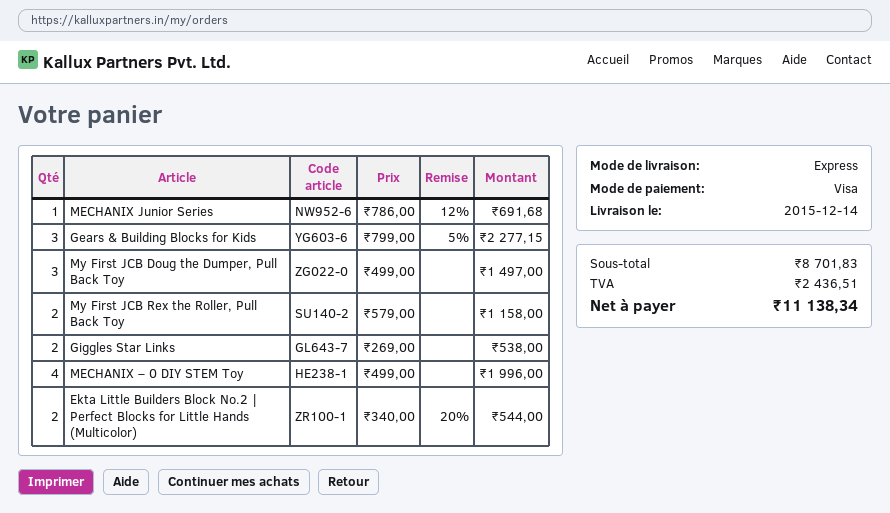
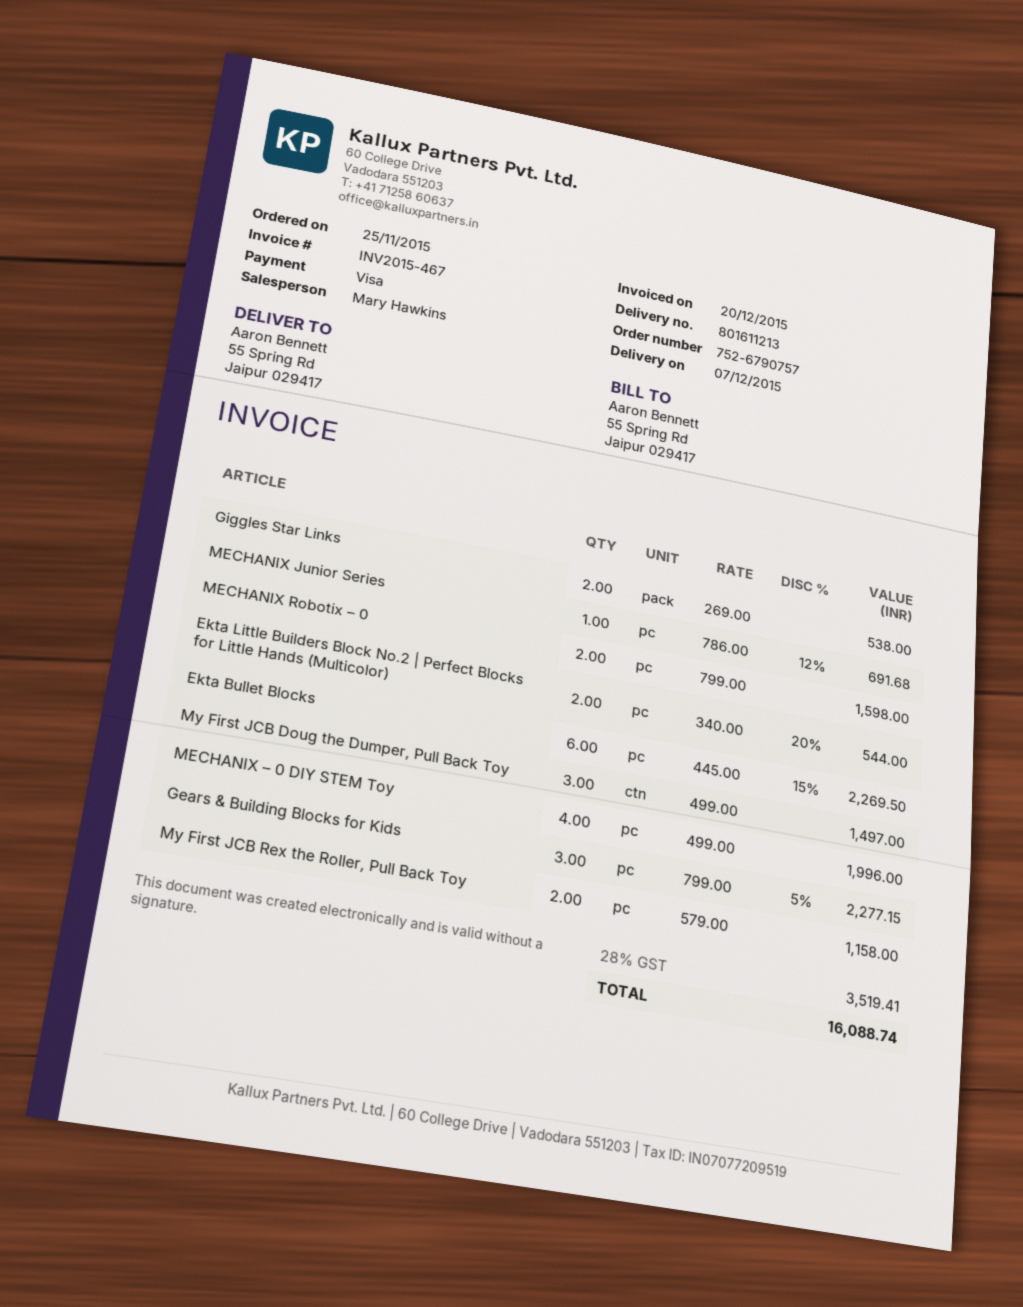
delivery date: 2015-12-14 -> 2015-12-07
MECHANIX Robotix – 0: none -> 2 x 799.00 = 1598.00
Ekta Bullet Blocks: none -> 6 x 445.00 - 15% = 2269.50
tax: 2436.51 -> 3519.41
total: 11138.34 -> 16088.74

